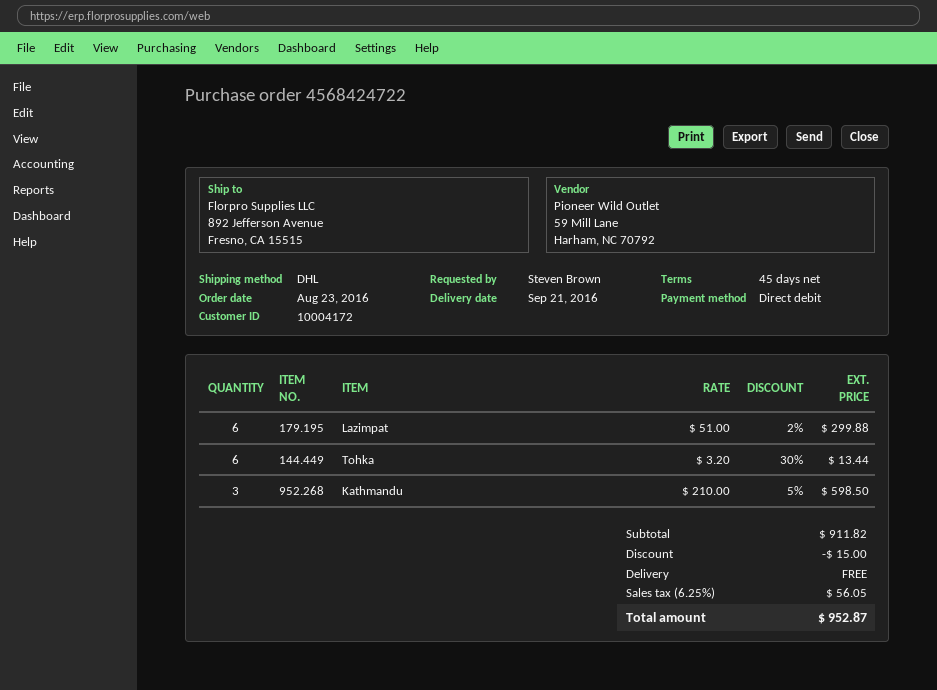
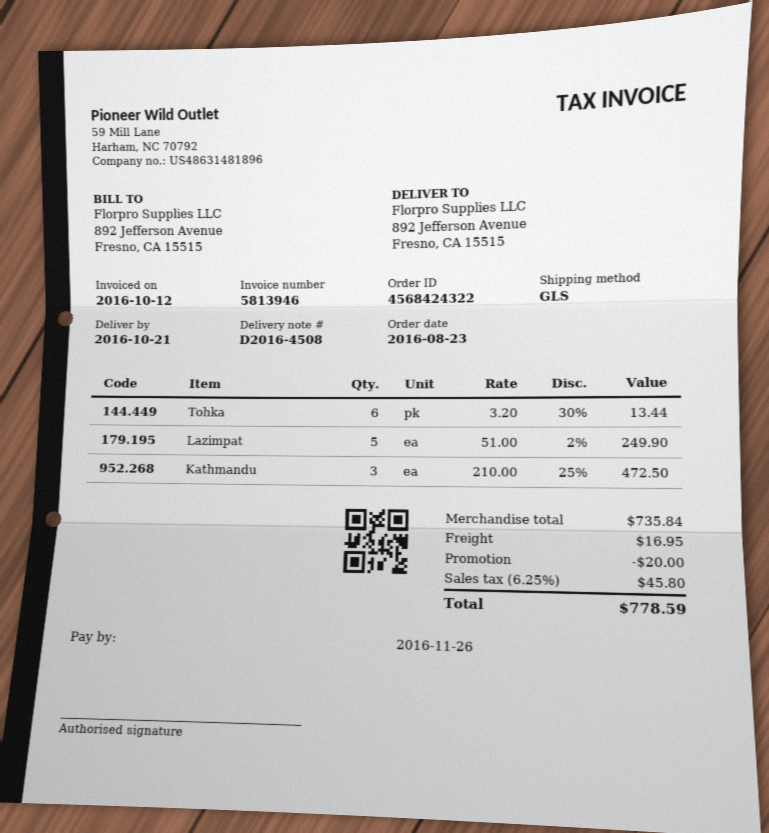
order number: 4568424722 -> 4568424322
delivery date: 2016-09-21 -> 2016-10-21
shipping method: DHL -> GLS
Lazimpat: 6 x 51.00 - 2% = 299.88 -> 5 x 51.00 - 2% = 249.90
Kathmandu: 3 x 210.00 - 5% = 598.50 -> 3 x 210.00 - 25% = 472.50
subtotal: 911.82 -> 735.84
discount: 15.00 -> 20.00
shipping: 0.00 -> 16.95
tax: 6.25% = 56.05 -> 6.25% = 45.80
total: 952.87 -> 778.59

